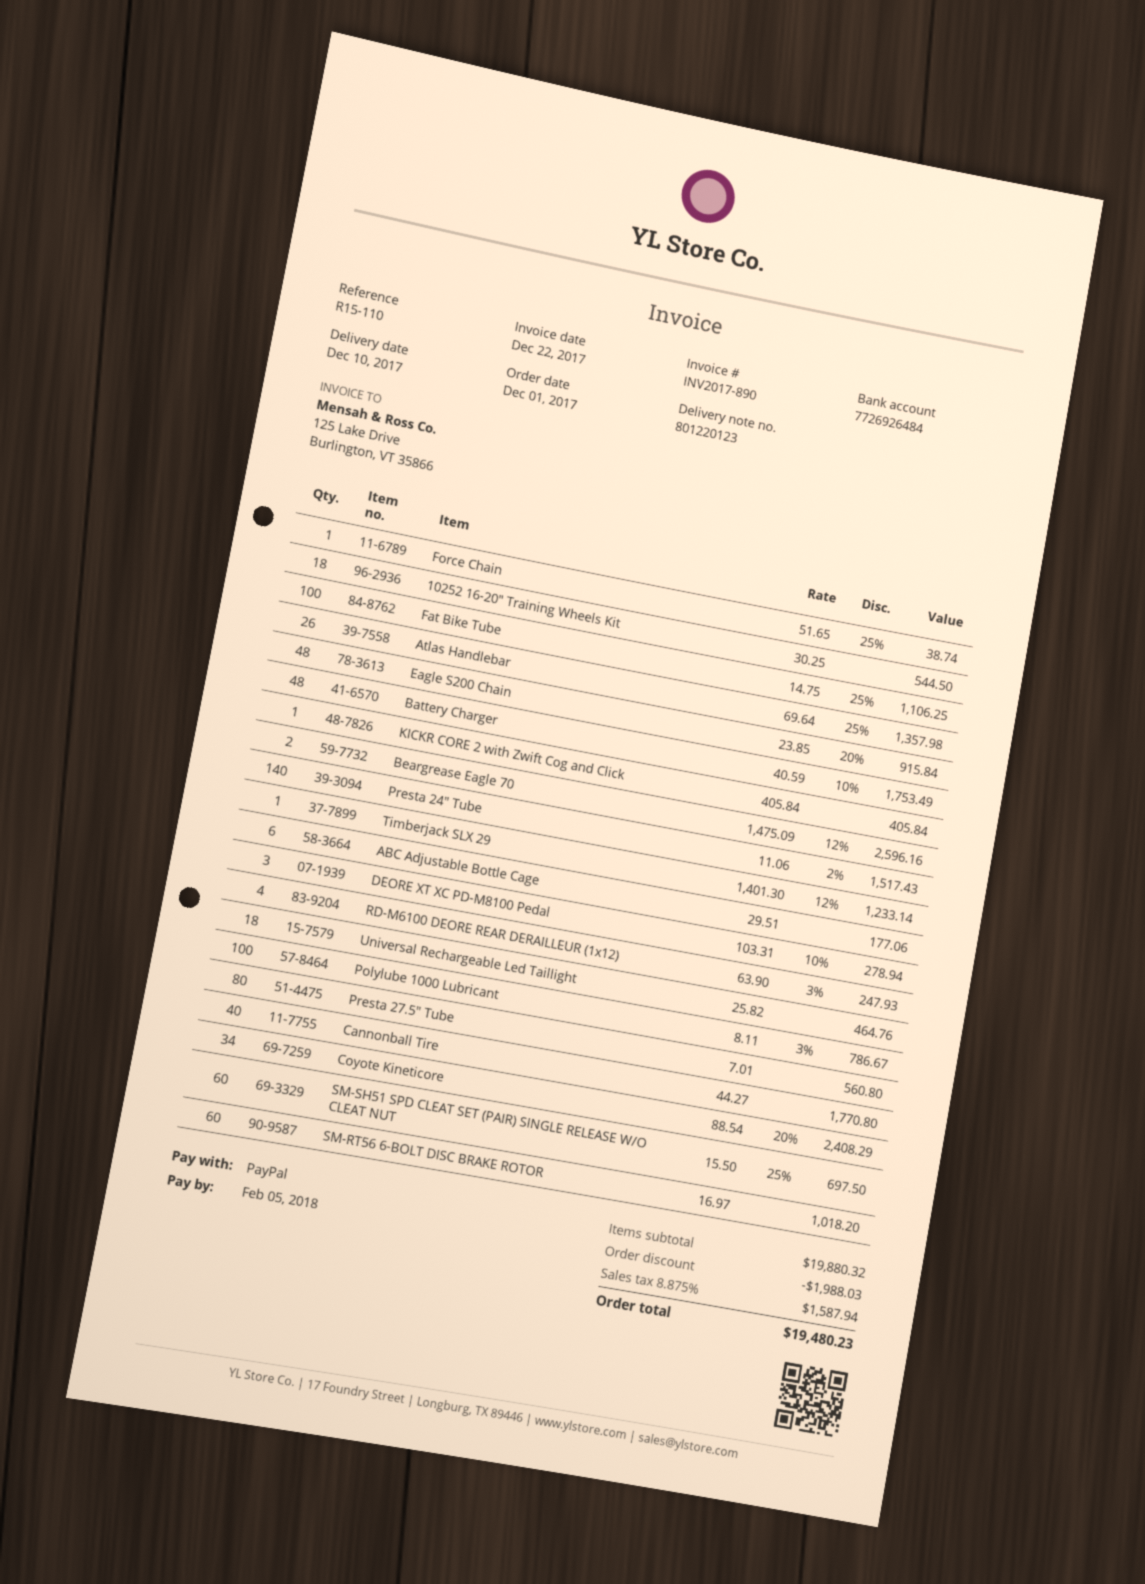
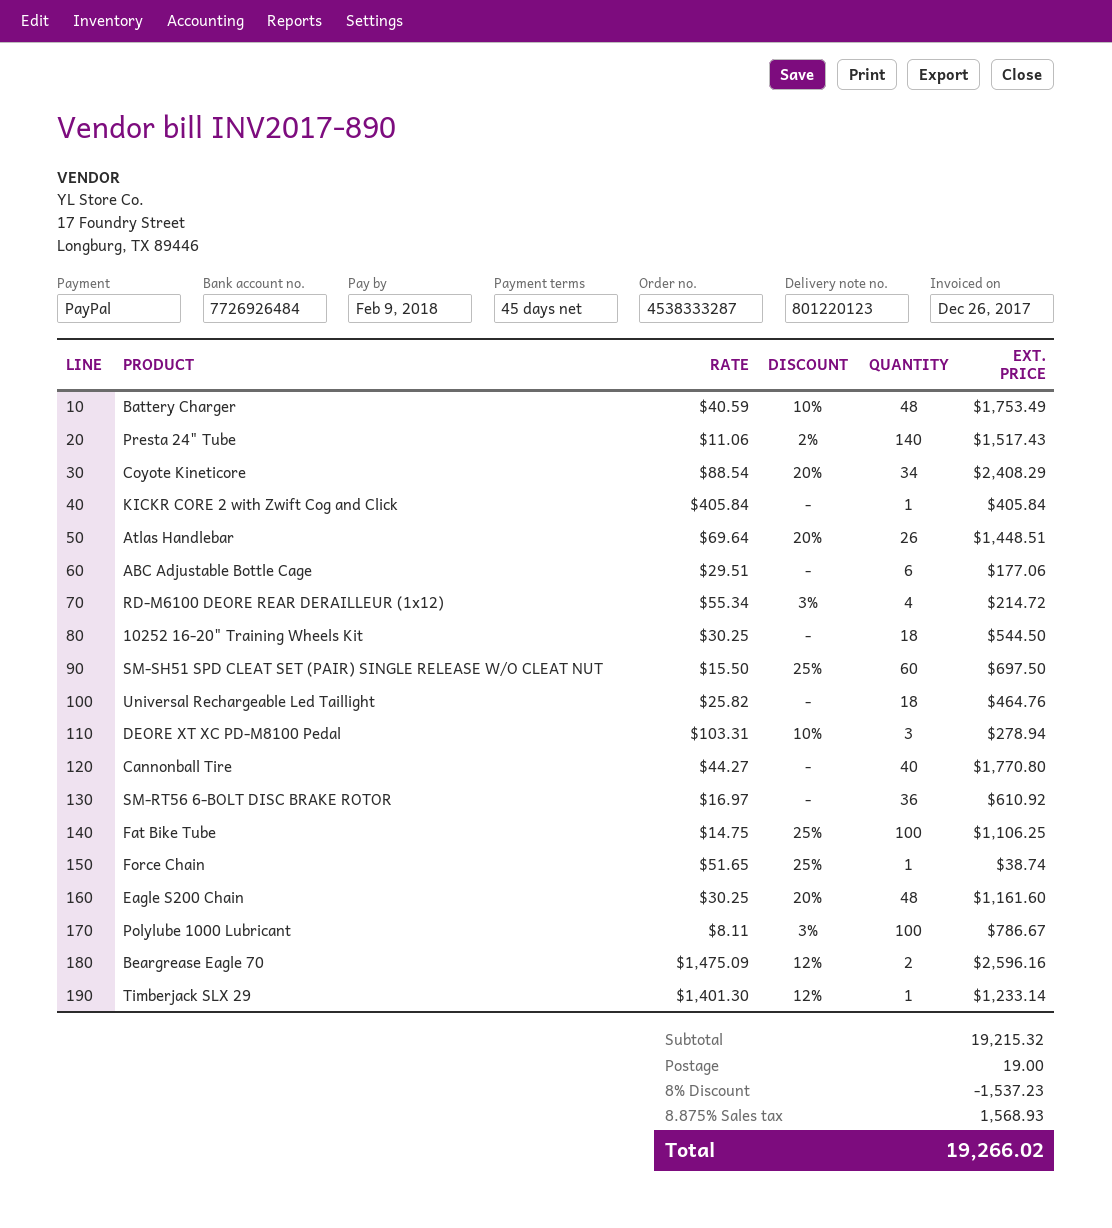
invoice date: 2017-12-22 -> 2017-12-26
due date: 2018-02-05 -> 2018-02-09
Atlas Handlebar: 26 x 69.64 - 25% = 1357.98 -> 26 x 69.64 - 20% = 1448.51
Eagle S200 Chain: 48 x 23.85 - 20% = 915.84 -> 48 x 30.25 - 20% = 1161.60
RD-M6100 DEORE REAR DERAILLEUR (1x12): 4 x 63.90 - 3% = 247.93 -> 4 x 55.34 - 3% = 214.72
Presta 27.5" Tube: 80 x 7.01 = 560.80 -> none
SM-RT56 6-BOLT DISC BRAKE ROTOR: 60 x 16.97 = 1018.20 -> 36 x 16.97 = 610.92
subtotal: 19880.32 -> 19215.32
discount: 1988.03 -> 1537.23
shipping: none -> 19.00
tax: 8.875% = 1587.94 -> 8.875% = 1568.93
total: 19480.23 -> 19266.02

